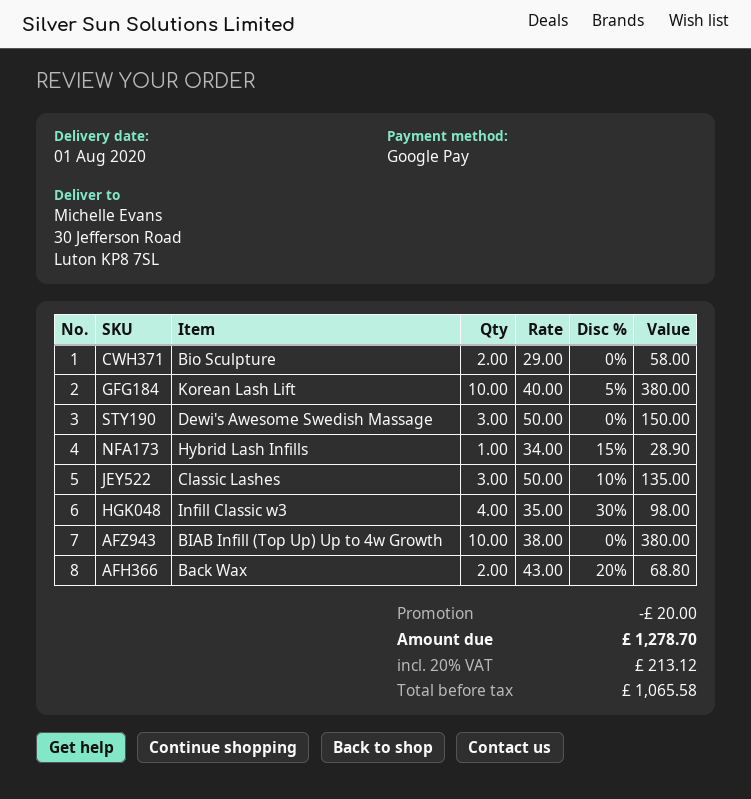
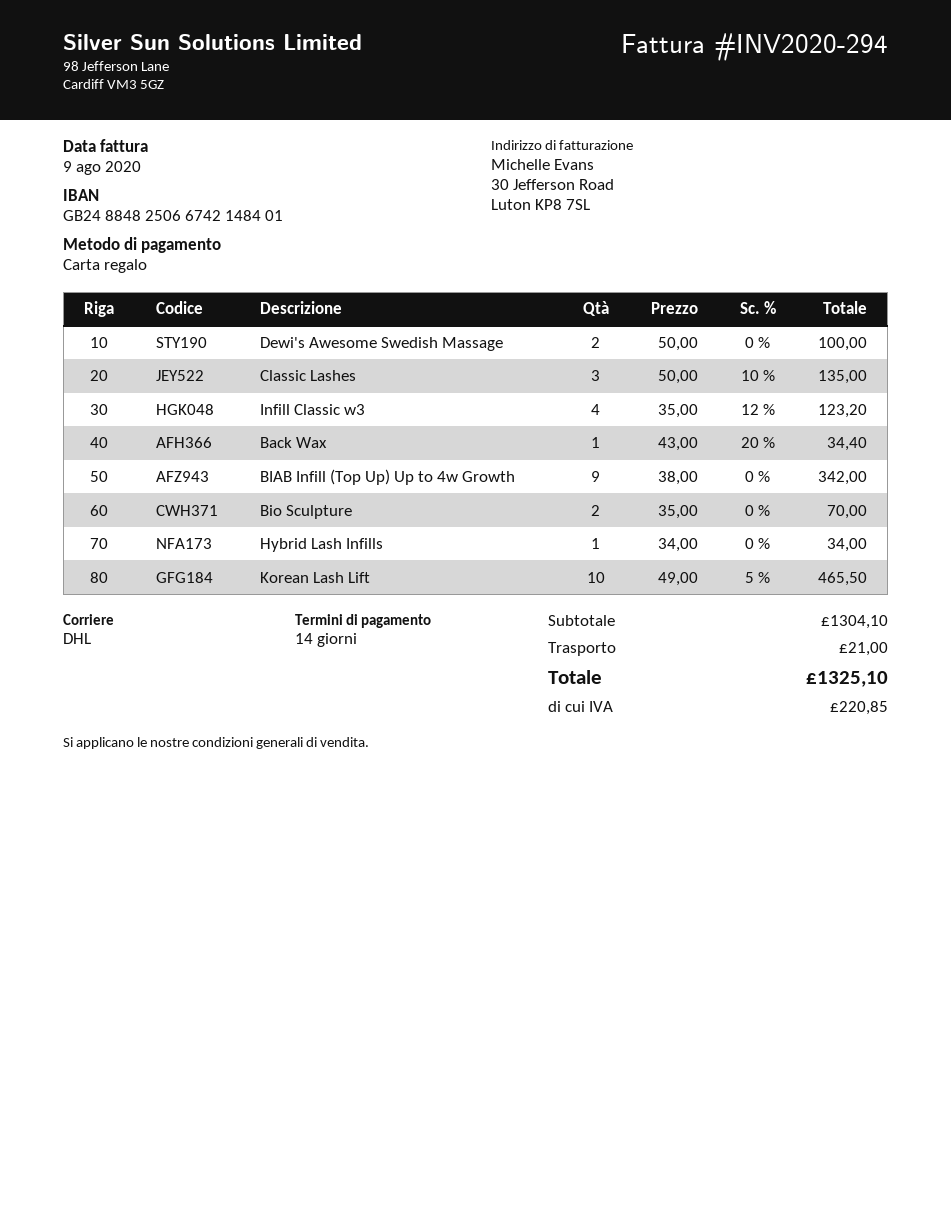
payment method: Google Pay -> gift card
Bio Sculpture: 2 x 29.00 = 58.00 -> 2 x 35.00 = 70.00
Korean Lash Lift: 10 x 40.00 - 5% = 380.00 -> 10 x 49.00 - 5% = 465.50
Dewi's Awesome Swedish Massage: 3 x 50.00 = 150.00 -> 2 x 50.00 = 100.00
Hybrid Lash Infills: 1 x 34.00 - 15% = 28.90 -> 1 x 34.00 = 34.00
Infill Classic w3: 4 x 35.00 - 30% = 98.00 -> 4 x 35.00 - 12% = 123.20
BIAB Infill (Top Up) Up to 4w Growth: 10 x 38.00 = 380.00 -> 9 x 38.00 = 342.00
Back Wax: 2 x 43.00 - 20% = 68.80 -> 1 x 43.00 - 20% = 34.40
discount: 20.00 -> none
shipping: none -> 21.00
tax: 213.12 -> 220.85
total: 1278.70 -> 1325.10

